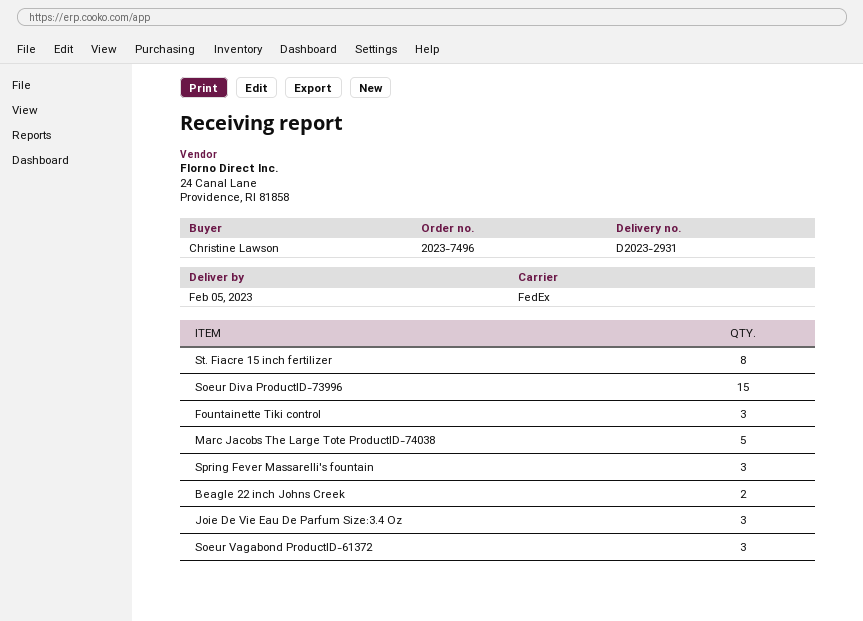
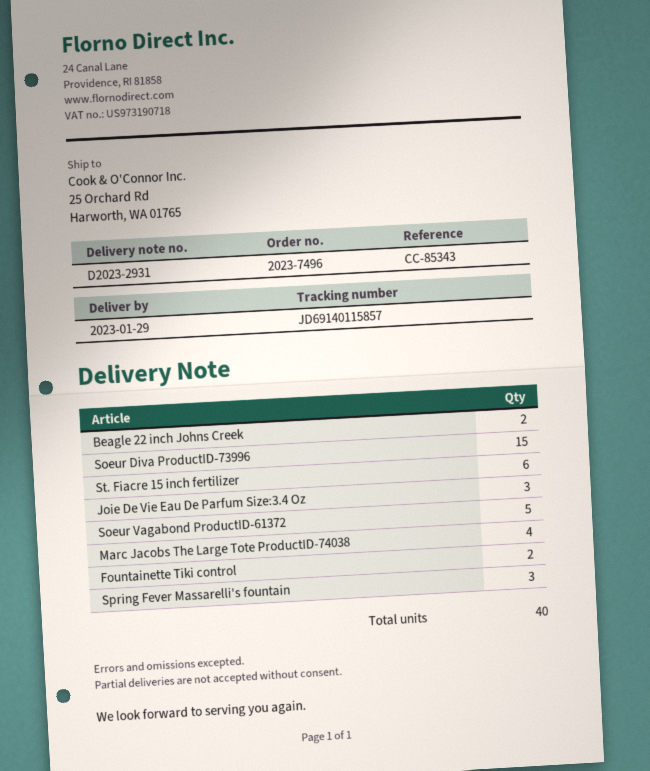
delivery date: 2023-02-05 -> 2023-01-29
St. Fiacre 15 inch fertilizer: 8 -> 6
Fountainette Tiki control: 3 -> 2
Marc Jacobs The Large Tote ProductID-74038: 5 -> 4
Soeur Vagabond ProductID-61372: 3 -> 5

